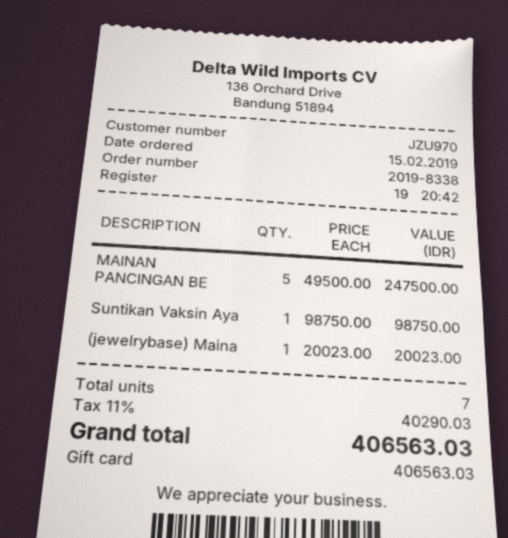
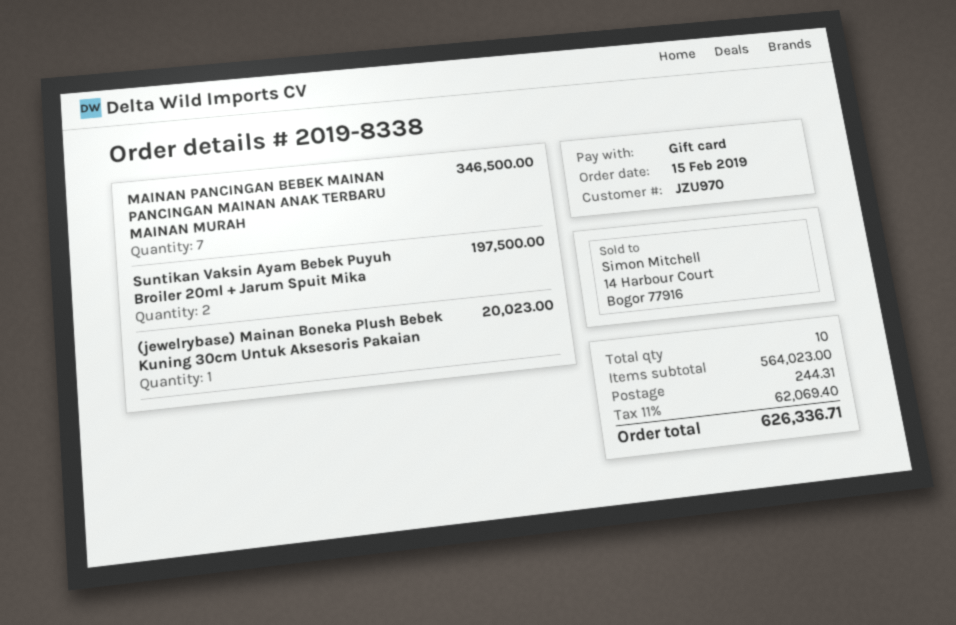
MAINAN PANCINGAN BE: 5 for 247500.00 -> 7 for 346500.00
Suntikan Vaksin Aya: 1 for 98750.00 -> 2 for 197500.00
total quantity: 7 -> 10
shipping: none -> 244.31
tax: 11% = 40290.03 -> 11% = 62069.40
total: 406563.03 -> 626336.71

